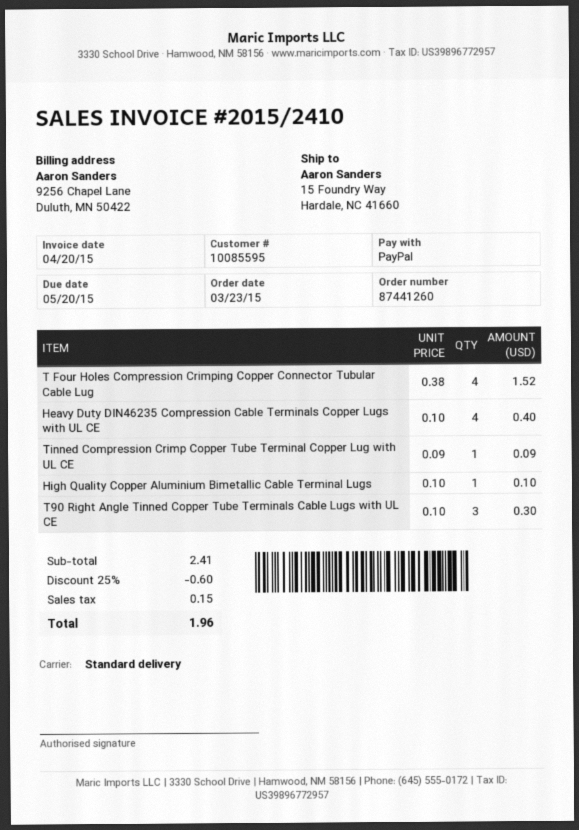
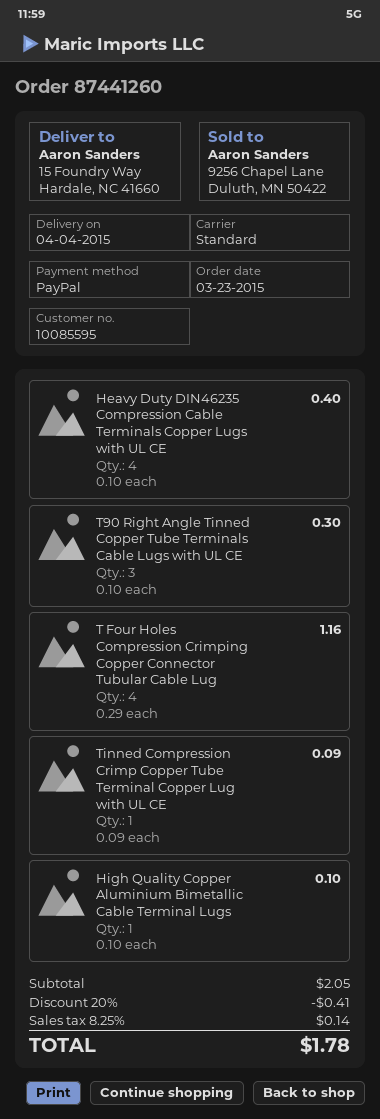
T Four Holes Compression Crimping Copper Connector Tubular Cable Lug: 4 x 0.38 = 1.52 -> 4 x 0.29 = 1.16
subtotal: 2.41 -> 2.05
discount: 25% = 0.60 -> 20% = 0.41
tax: 0.15 -> 0.14
total: 1.96 -> 1.78

